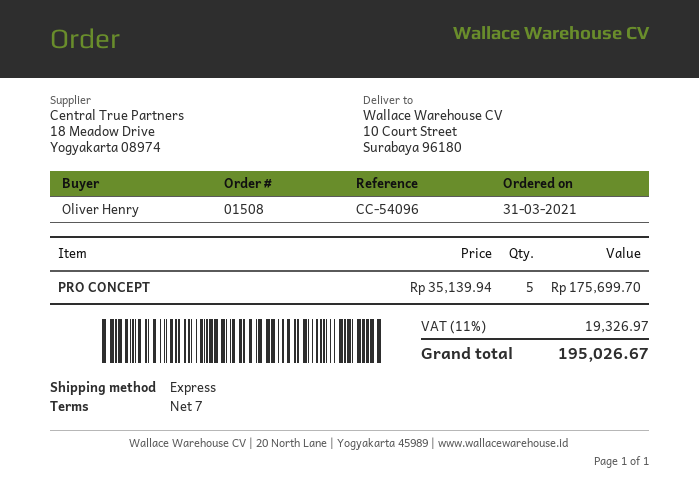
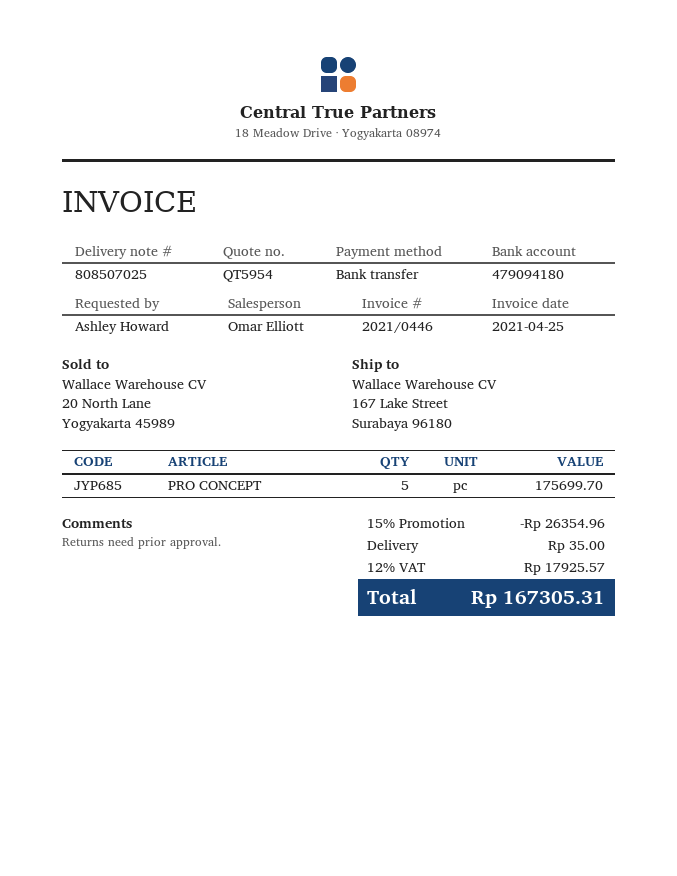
ordered by: Oliver Henry -> Ashley Howard
ship to: 10 Court Street, Surabaya 96180 -> 167 Lake Street, Surabaya 96180
discount: none -> 15% = 26354.96
shipping: none -> 35.00
tax: 11% = 19326.97 -> 12% = 17925.57
total: 195026.67 -> 167305.31

